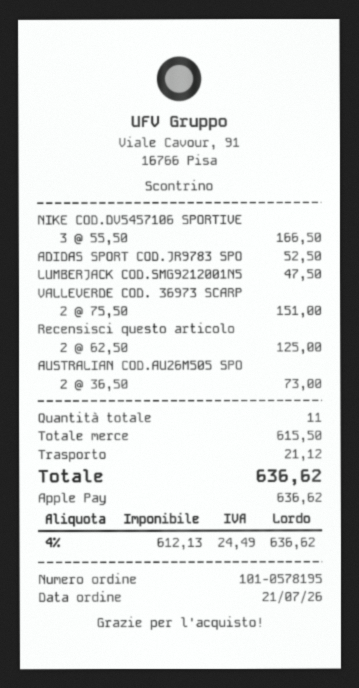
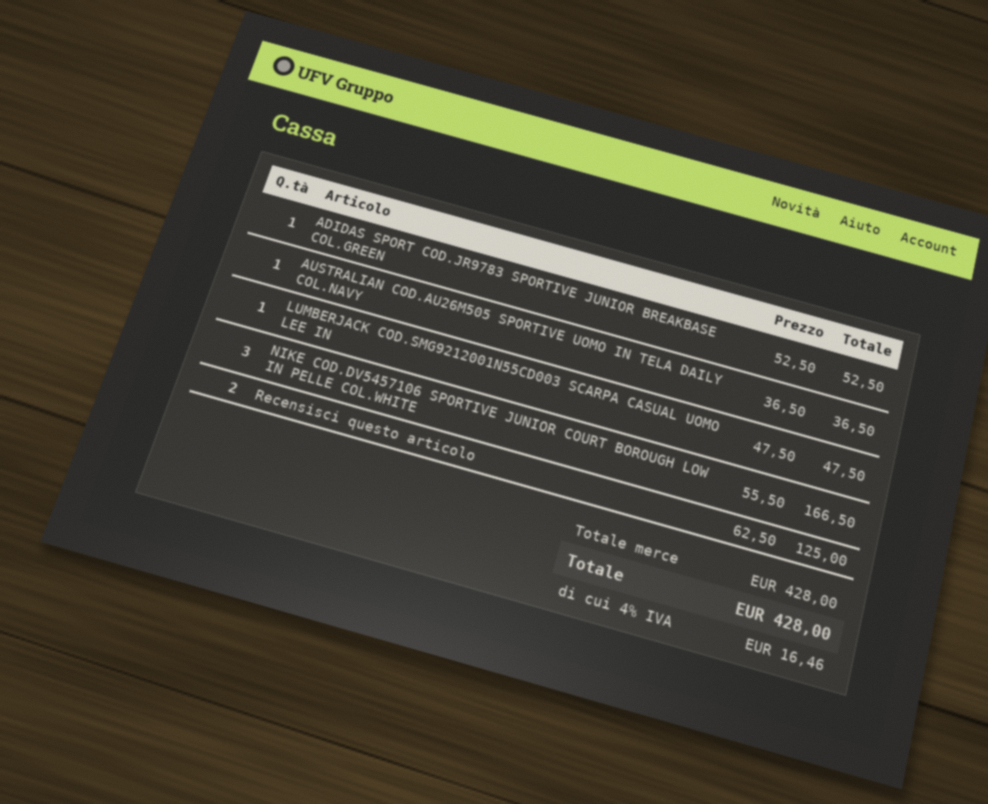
VALLEVERDE COD. 36973 SCARP: 2 x 75.50 = 151.00 -> none
AUSTRALIAN COD.AU26M505 SPO: 2 x 36.50 = 73.00 -> 1 x 36.50 = 36.50
subtotal: 615.50 -> 428.00
shipping: 21.12 -> none
tax: 4% = 24.49 -> 4% = 16.46
total: 636.62 -> 428.00

